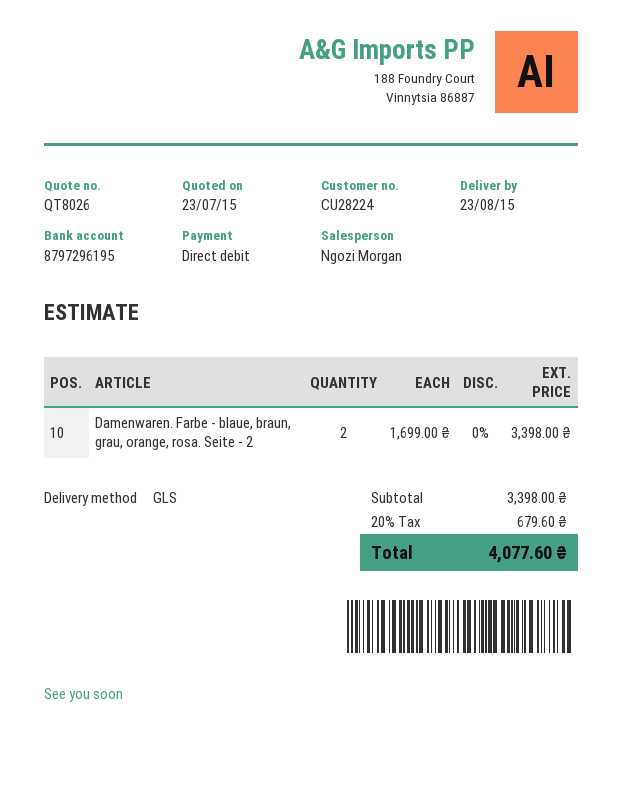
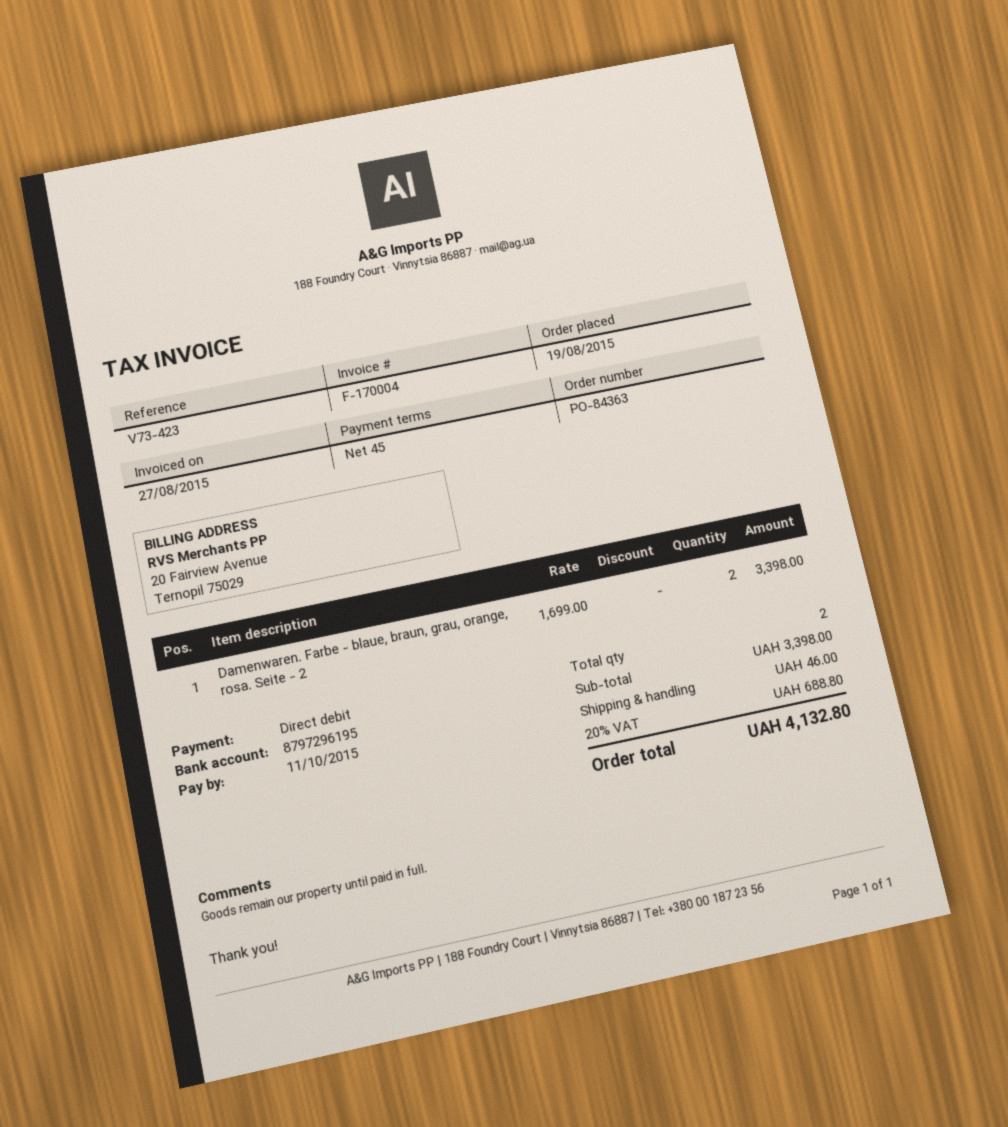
shipping: none -> 46.00
tax: 20% = 679.60 -> 20% = 688.80
total: 4077.60 -> 4132.80

